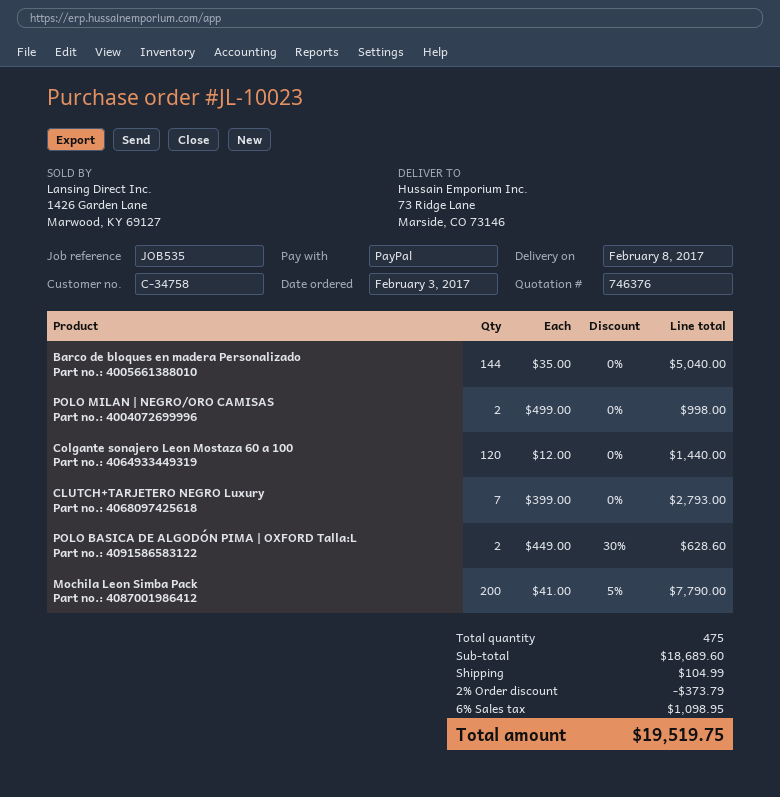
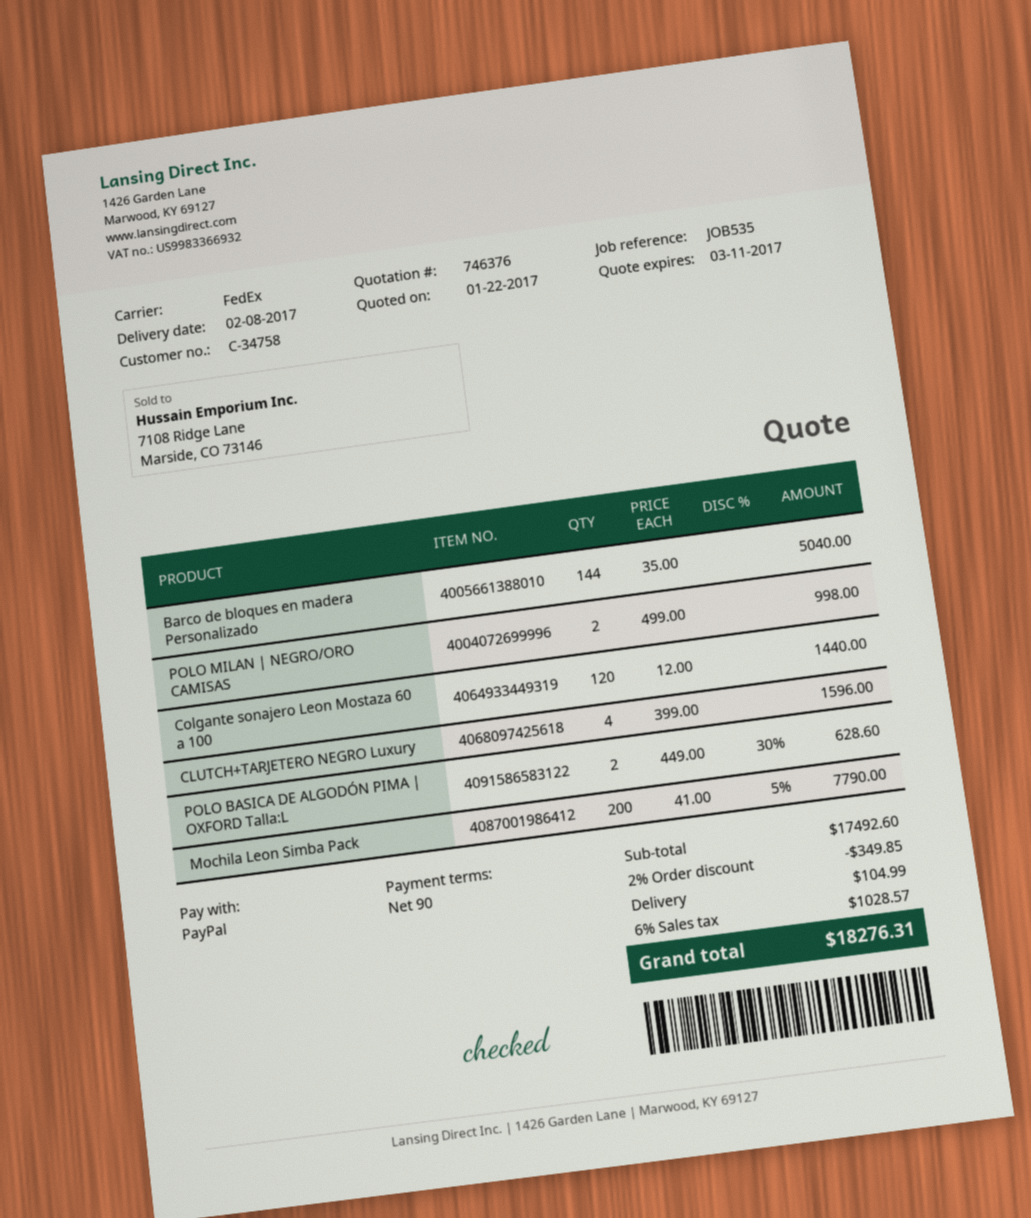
CLUTCH+TARJETERO NEGRO Luxury: 7 x 399.00 = 2793.00 -> 4 x 399.00 = 1596.00
subtotal: 18689.60 -> 17492.60
discount: 2% = 373.79 -> 2% = 349.85
tax: 6% = 1098.95 -> 6% = 1028.57
total: 19519.75 -> 18276.31

